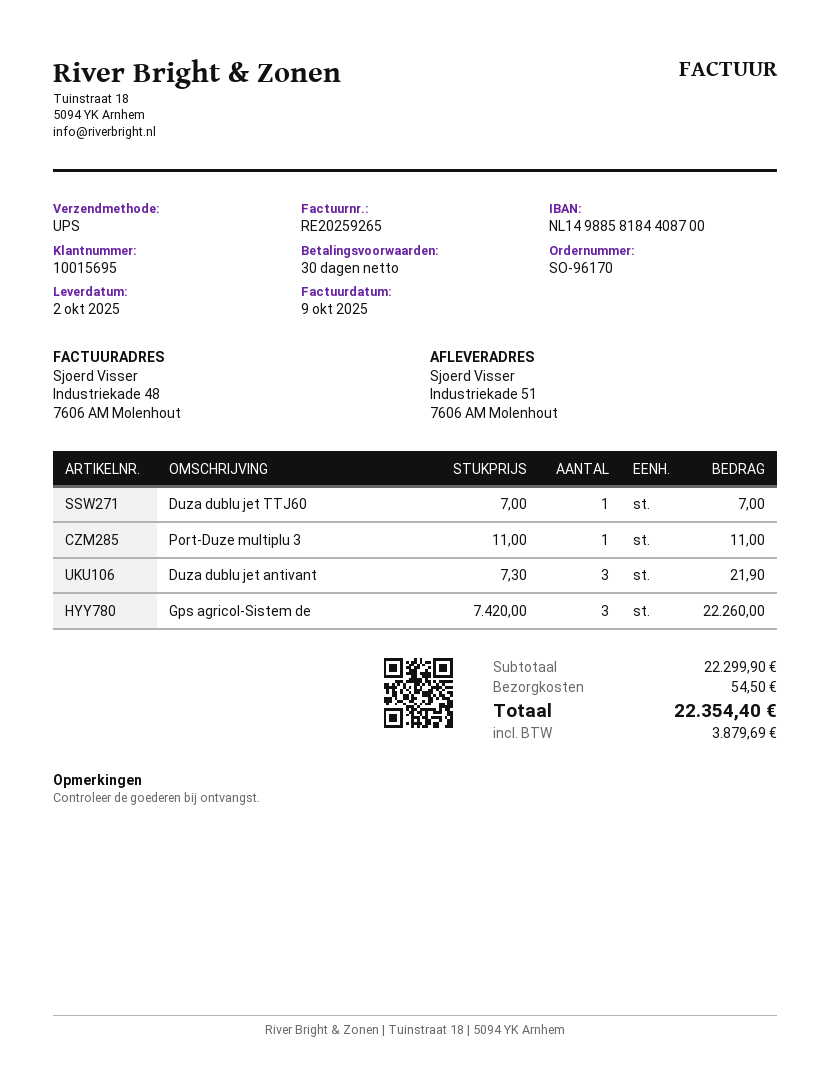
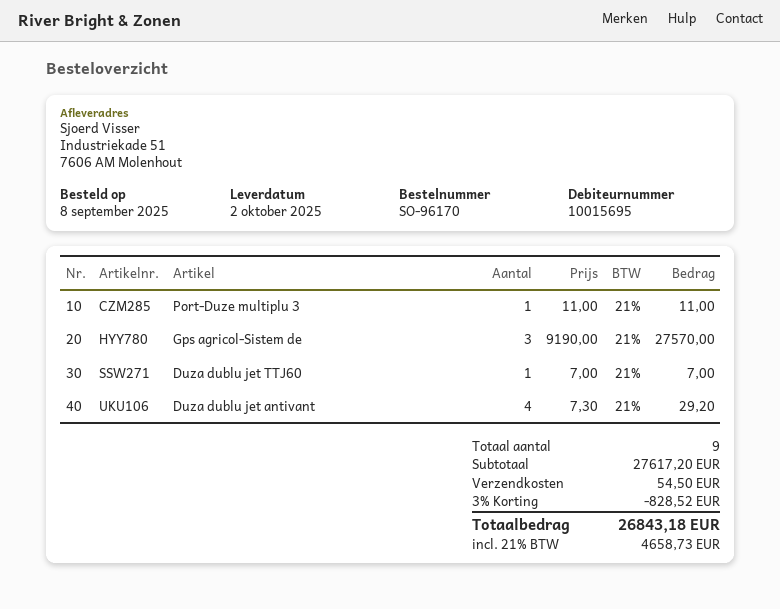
Duza dublu jet antivant: 3 x 7.30 = 21.90 -> 4 x 7.30 = 29.20
Gps agricol-Sistem de: 3 x 7420.00 = 22260.00 -> 3 x 9190.00 = 27570.00
subtotal: 22299.90 -> 27617.20
discount: none -> 3% = 828.52
tax: 3879.69 -> 4658.73
total: 22354.40 -> 26843.18

